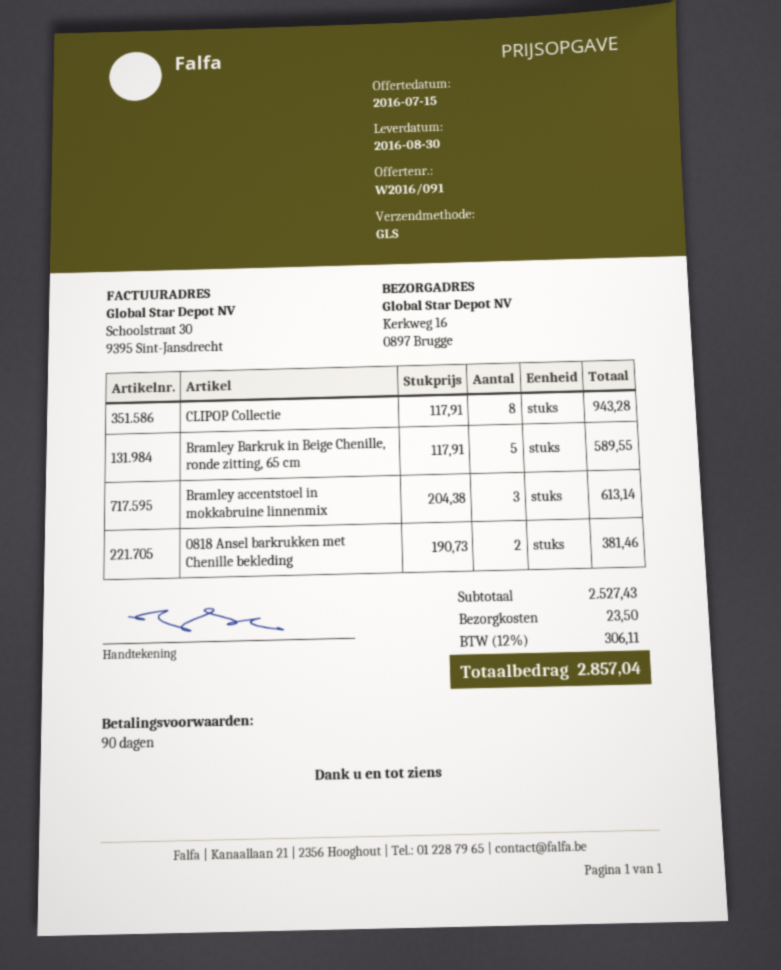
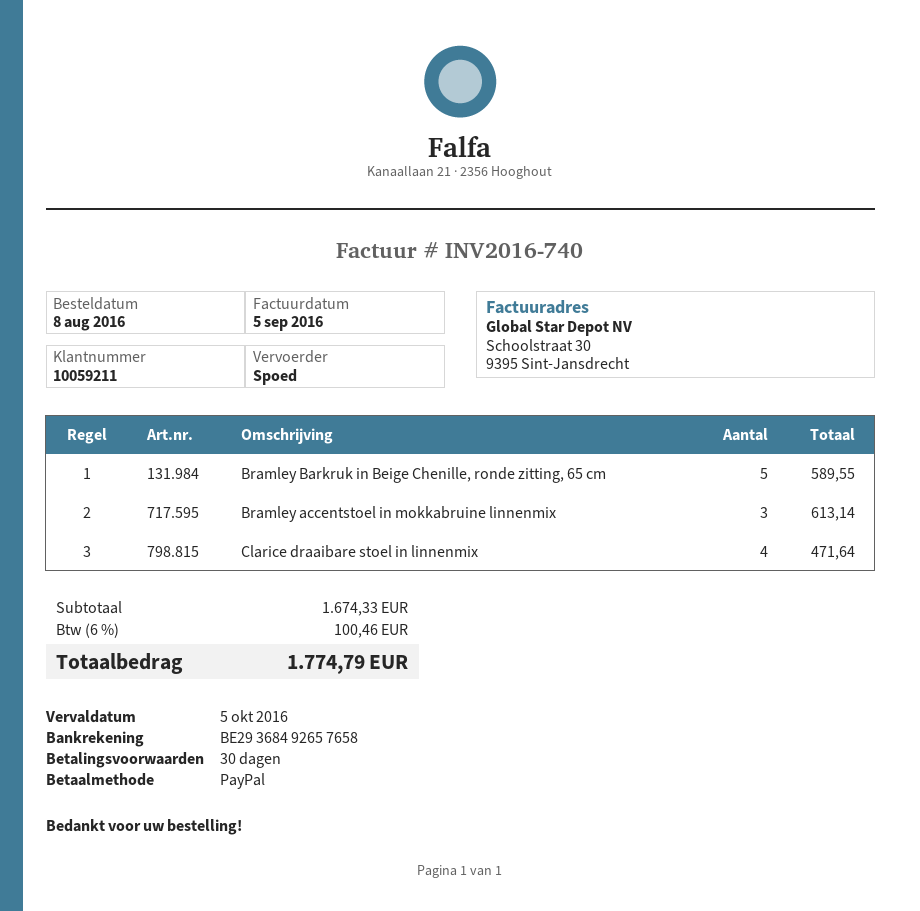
payment terms: 90 days -> 30 days
shipping method: GLS -> express
CLIPOP Collectie: 8 for 943.28 -> none
0818 Ansel barkrukken met Chenille bekleding: 2 for 381.46 -> none
Clarice draaibare stoel in linnenmix: none -> 4 for 471.64
subtotal: 2527.43 -> 1674.33
shipping: 23.50 -> none
tax: 12% = 306.11 -> 6% = 100.46
total: 2857.04 -> 1774.79

